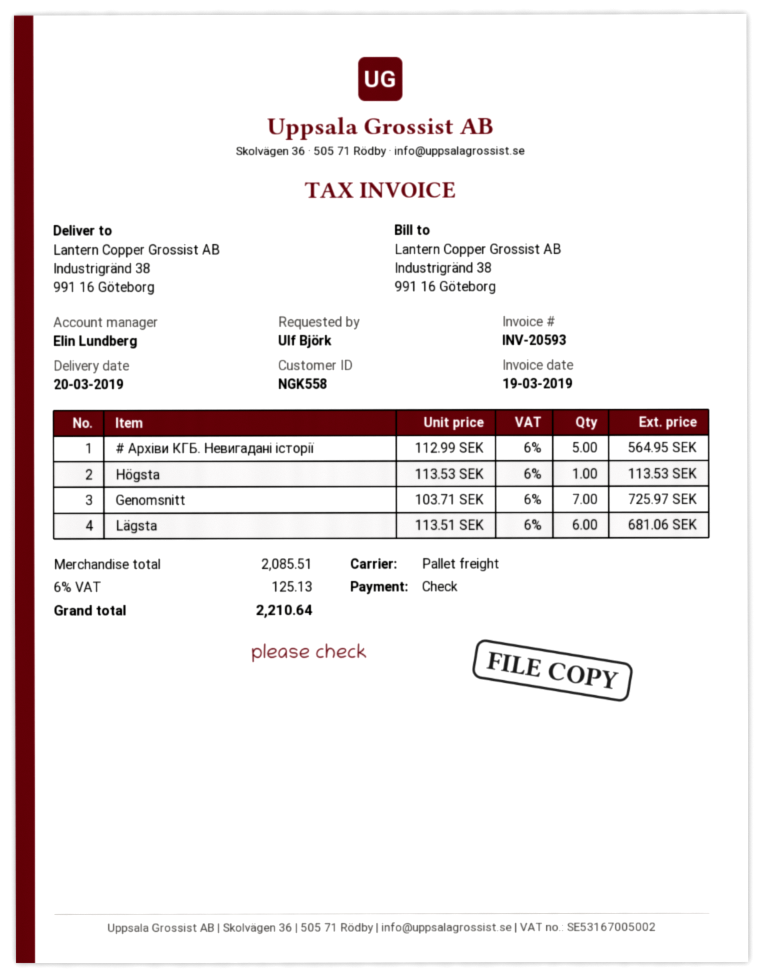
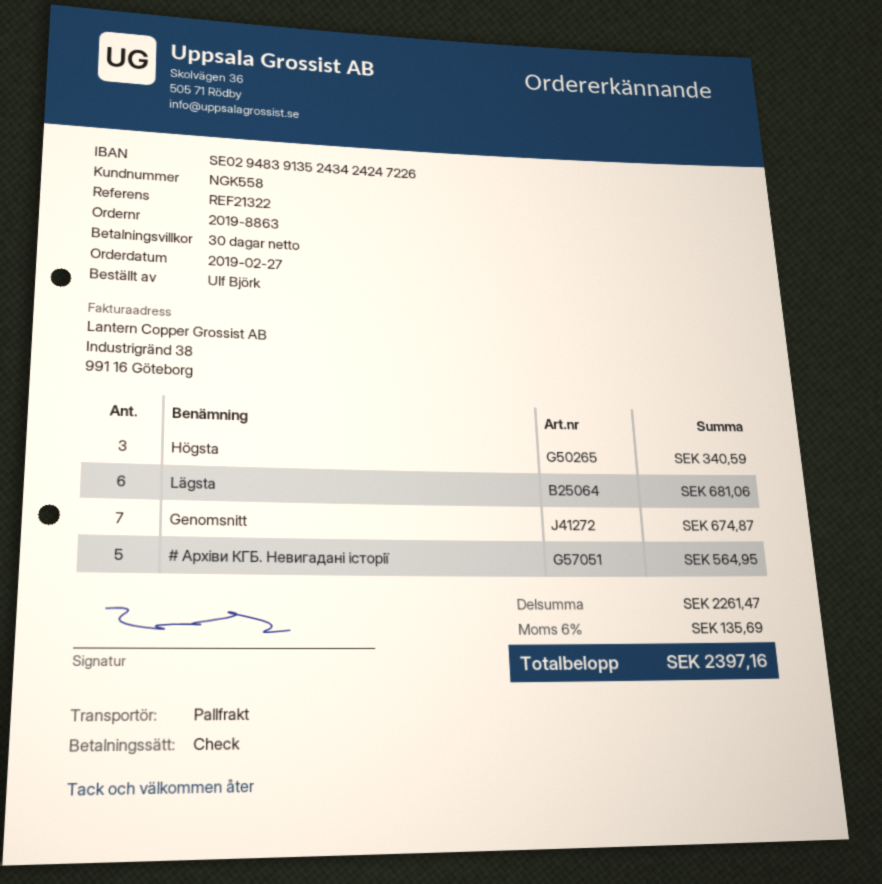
Högsta: 1 for 113.53 -> 3 for 340.59
Genomsnitt: 7 for 725.97 -> 7 for 674.87
subtotal: 2085.51 -> 2261.47
tax: 6% = 125.13 -> 6% = 135.69
total: 2210.64 -> 2397.16

